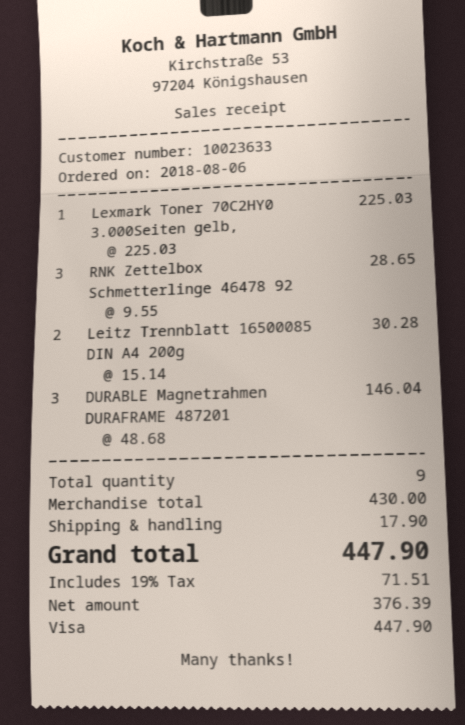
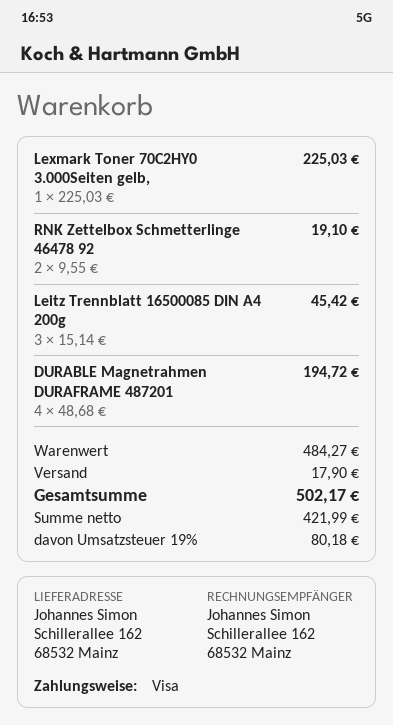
RNK Zettelbox Schmetterlinge 46478 92: 3 x 9.55 = 28.65 -> 2 x 9.55 = 19.10
Leitz Trennblatt 16500085 DIN A4 200g: 2 x 15.14 = 30.28 -> 3 x 15.14 = 45.42
DURABLE Magnetrahmen DURAFRAME 487201: 3 x 48.68 = 146.04 -> 4 x 48.68 = 194.72
subtotal: 430.00 -> 484.27
net: 376.39 -> 421.99
tax: 19% = 71.51 -> 19% = 80.18
total: 447.90 -> 502.17

